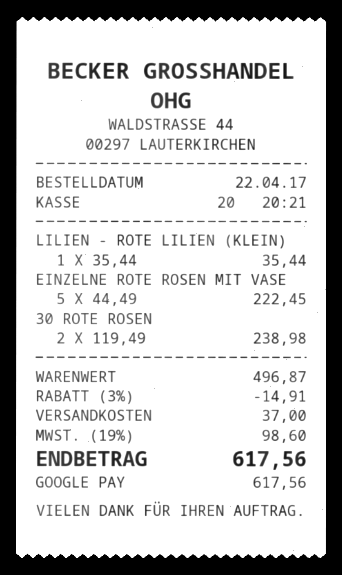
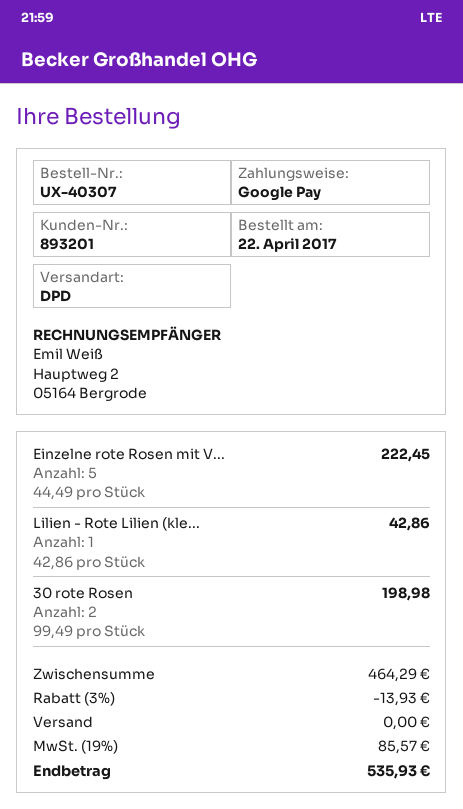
LILIEN - ROTE LILIEN (KLEIN): 1 x 35.44 = 35.44 -> 1 x 42.86 = 42.86
30 ROTE ROSEN: 2 x 119.49 = 238.98 -> 2 x 99.49 = 198.98
subtotal: 496.87 -> 464.29
discount: 3% = 14.91 -> 3% = 13.93
shipping: 37.00 -> 0.00
tax: 19% = 98.60 -> 19% = 85.57
total: 617.56 -> 535.93

